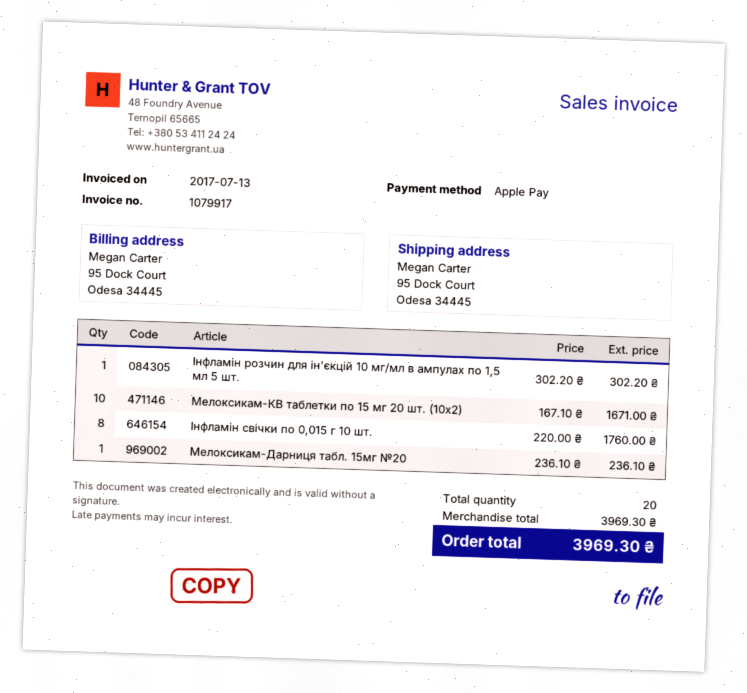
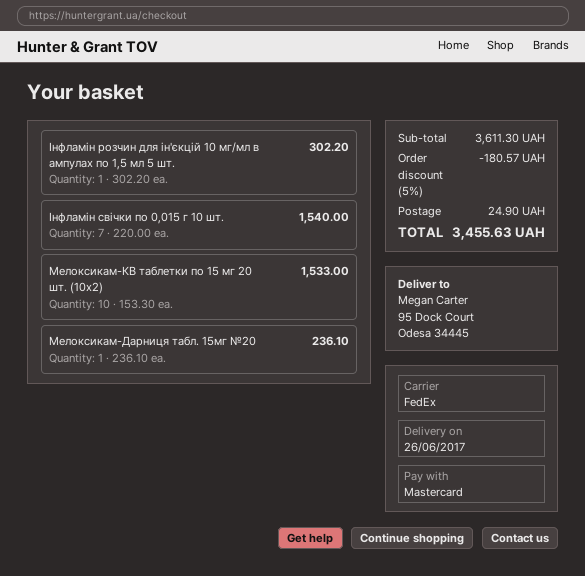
payment method: Apple Pay -> Mastercard
Мелоксикам-КВ таблетки по 15 мг 20 шт. (10х2): 10 x 167.10 = 1671.00 -> 10 x 153.30 = 1533.00
Інфламін свічки по 0,015 г 10 шт.: 8 x 220.00 = 1760.00 -> 7 x 220.00 = 1540.00
subtotal: 3969.30 -> 3611.30
discount: none -> 5% = 180.57
shipping: none -> 24.90
total: 3969.30 -> 3455.63

